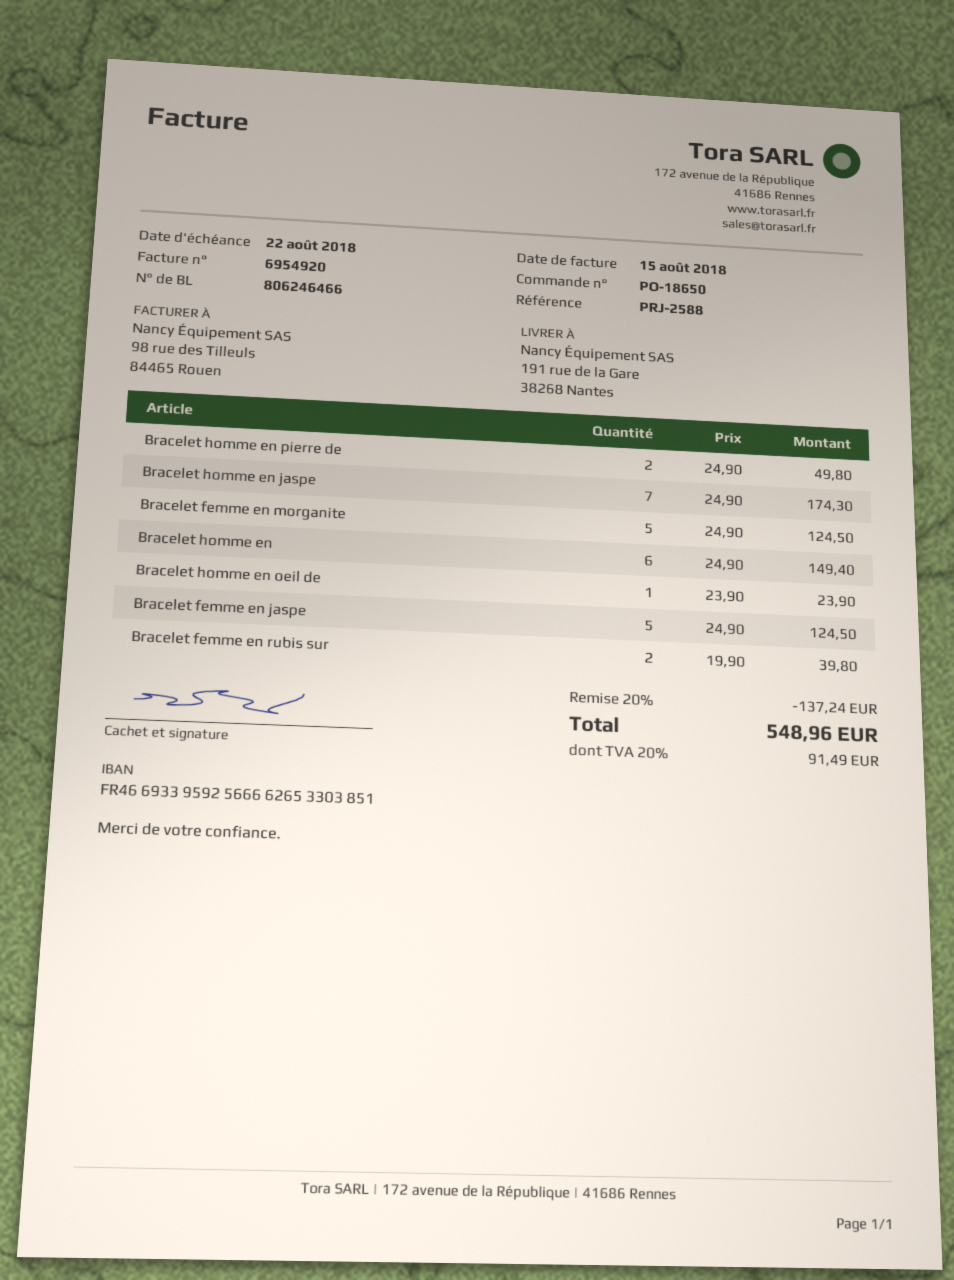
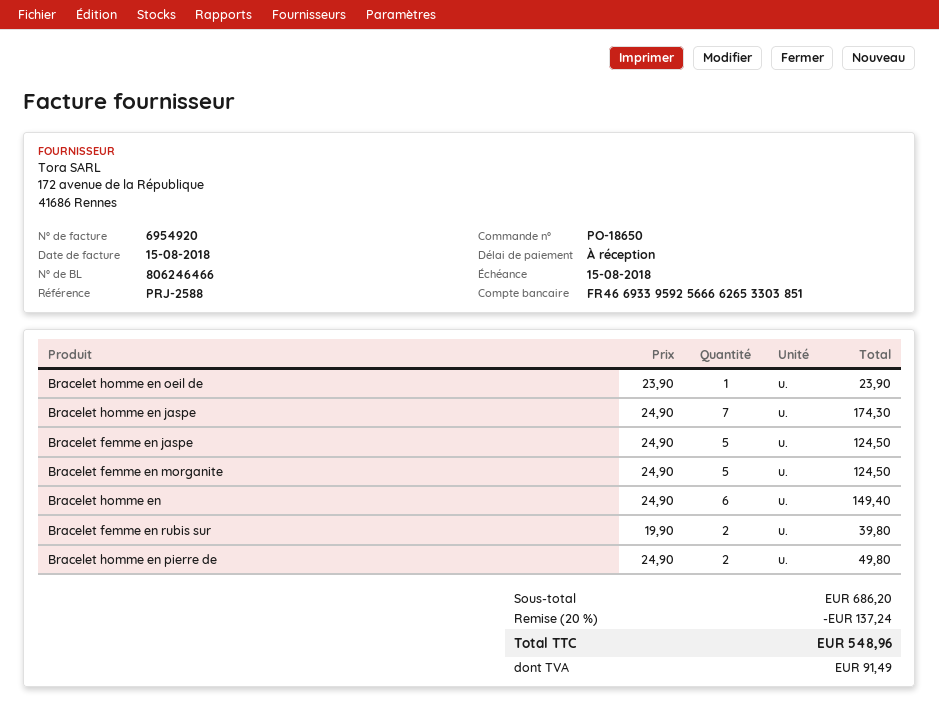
due date: 2018-08-22 -> 2018-08-15

